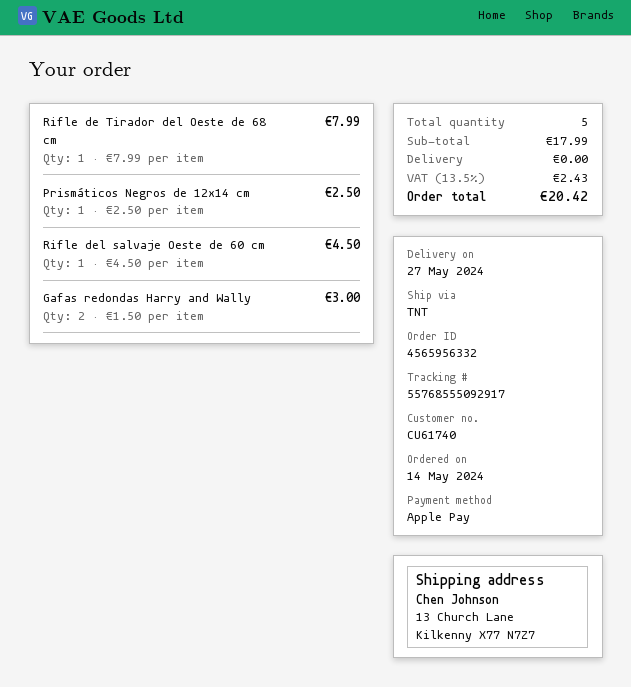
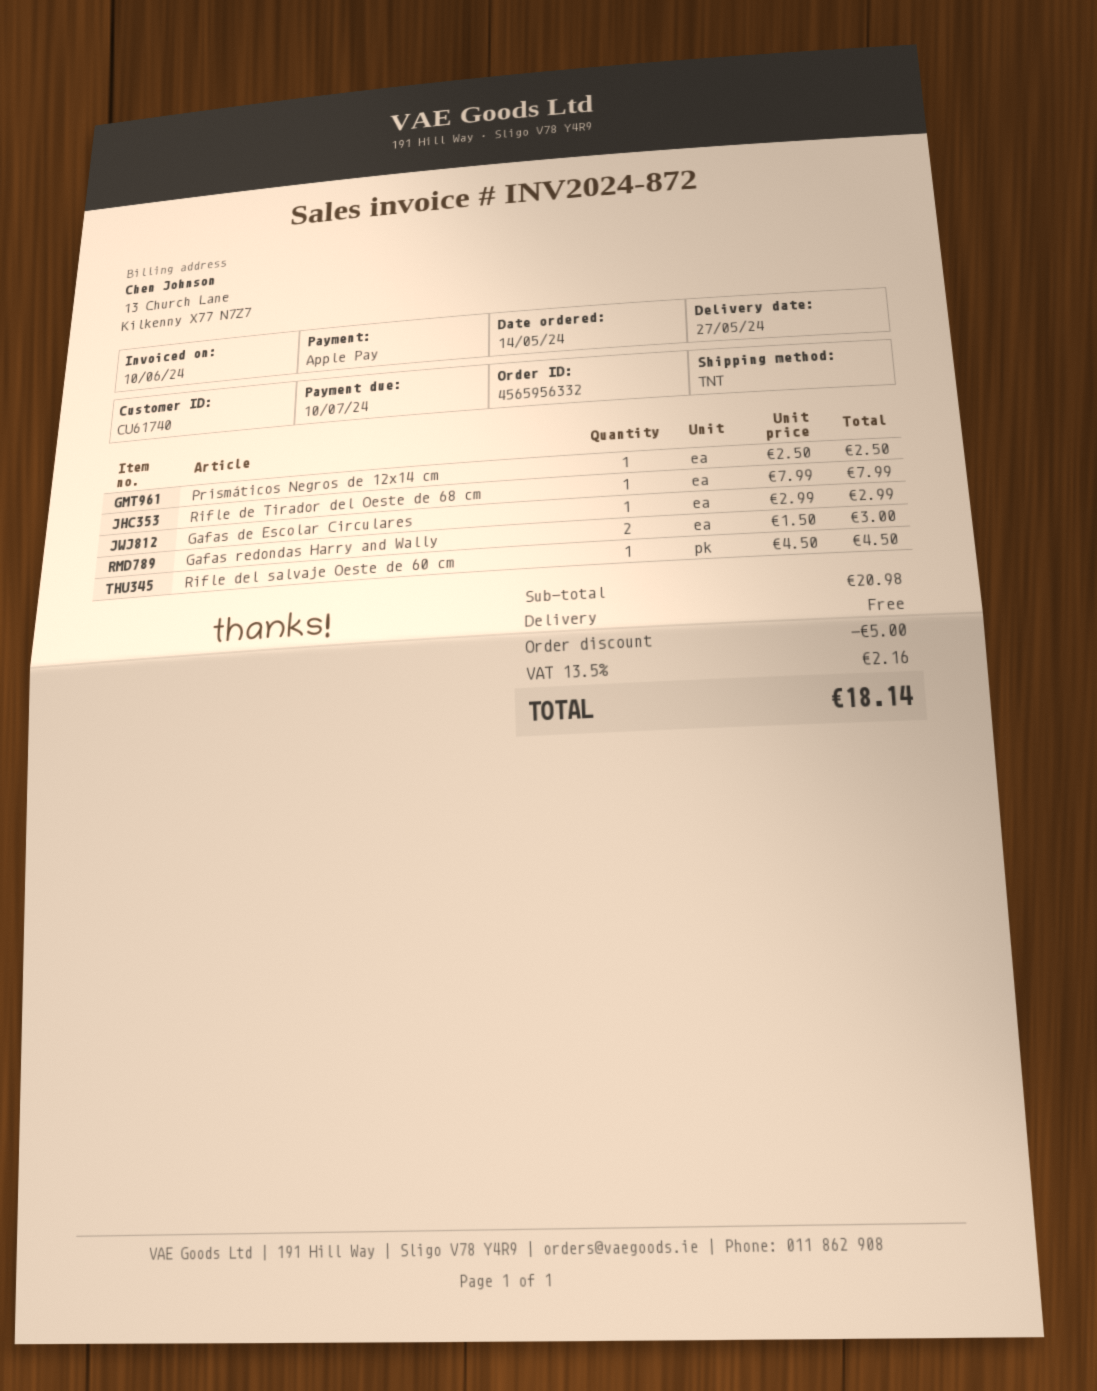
Gafas de Escolar Circulares: none -> 1 x 2.99 = 2.99
subtotal: 17.99 -> 20.98
discount: none -> 5.00
tax: 13.5% = 2.43 -> 13.5% = 2.16
total: 20.42 -> 18.14

